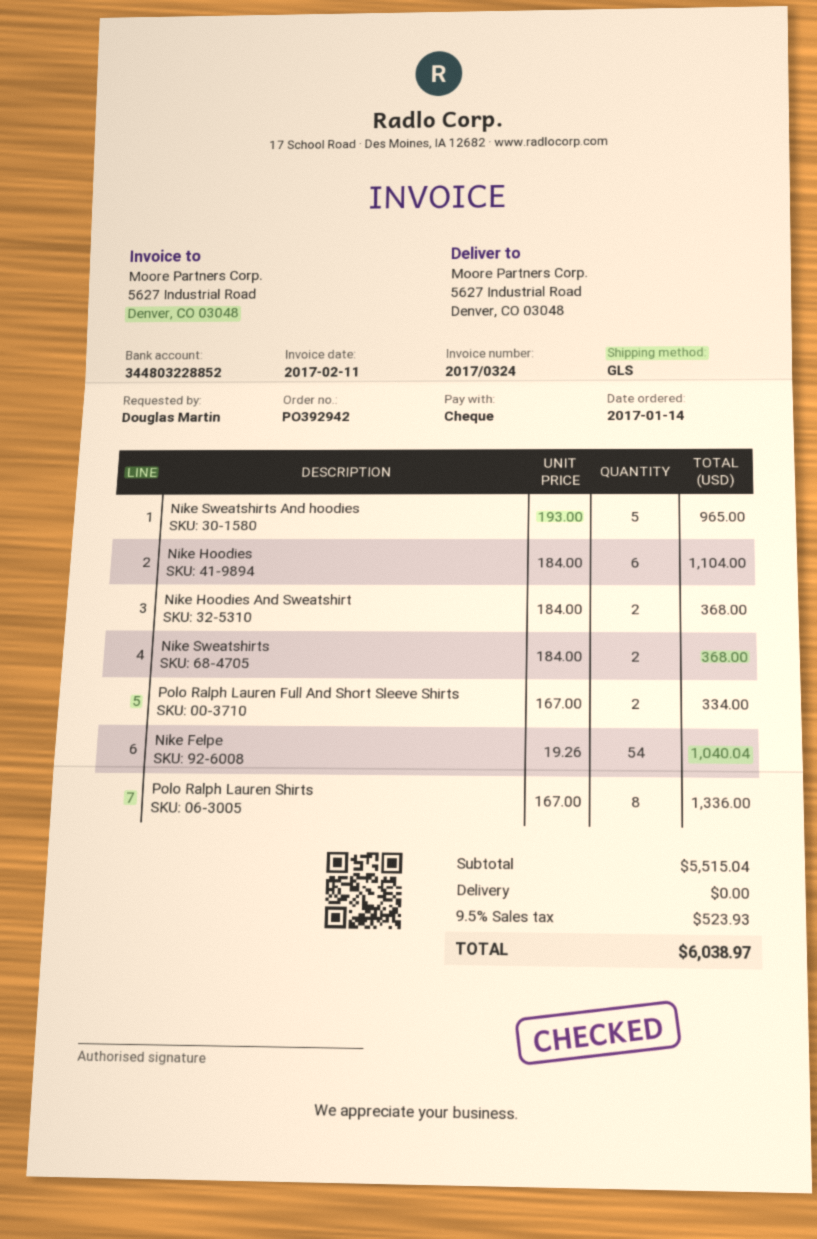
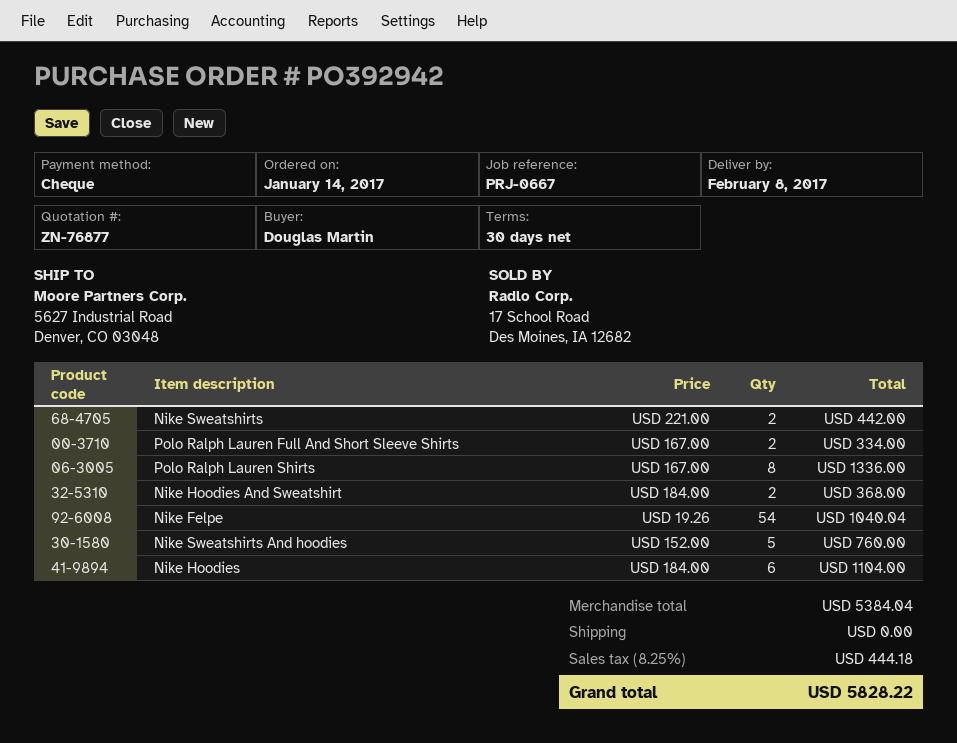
Nike Sweatshirts And hoodies: 5 x 193.00 = 965.00 -> 5 x 152.00 = 760.00
Nike Sweatshirts: 2 x 184.00 = 368.00 -> 2 x 221.00 = 442.00
subtotal: 5515.04 -> 5384.04
tax: 9.5% = 523.93 -> 8.25% = 444.18
total: 6038.97 -> 5828.22

